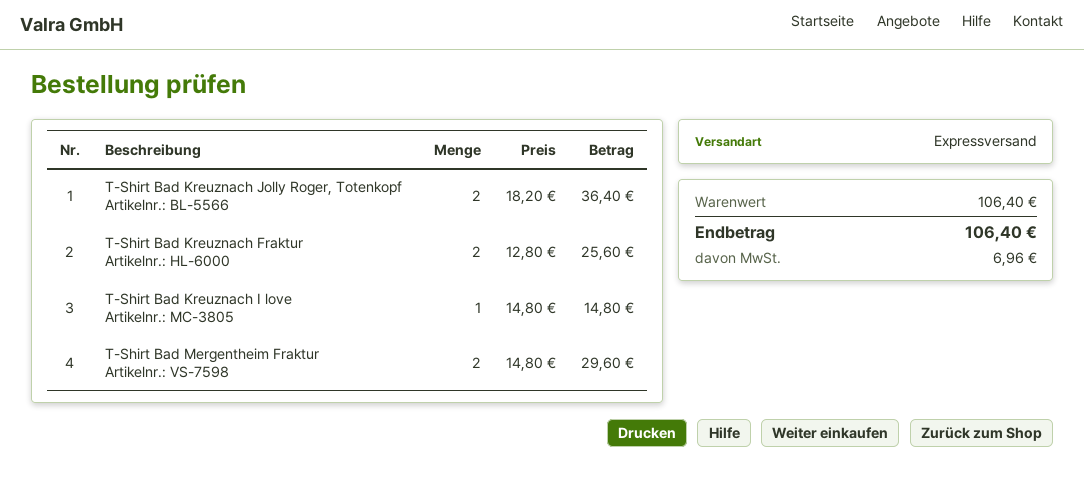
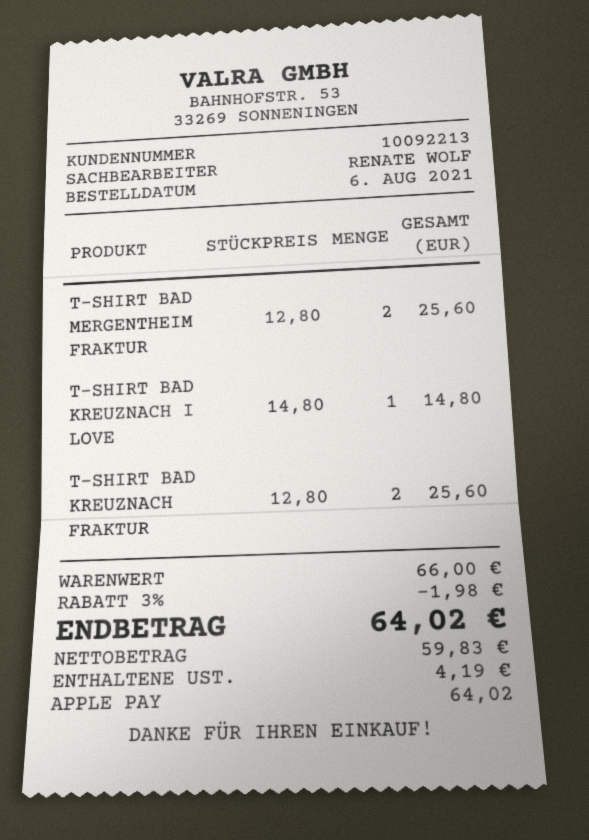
T-Shirt Bad Kreuznach Jolly Roger, Totenkopf: 2 x 18.20 = 36.40 -> none
T-Shirt Bad Mergentheim Fraktur: 2 x 14.80 = 29.60 -> 2 x 12.80 = 25.60
subtotal: 106.40 -> 66.00
discount: none -> 3% = 1.98
tax: 6.96 -> 4.19
total: 106.40 -> 64.02

